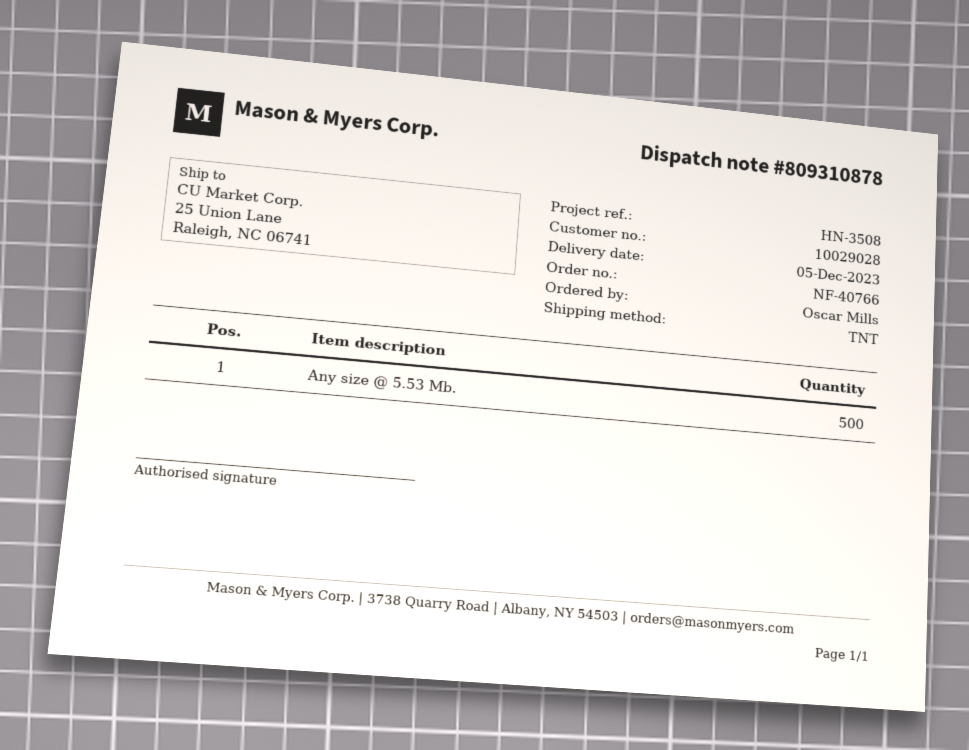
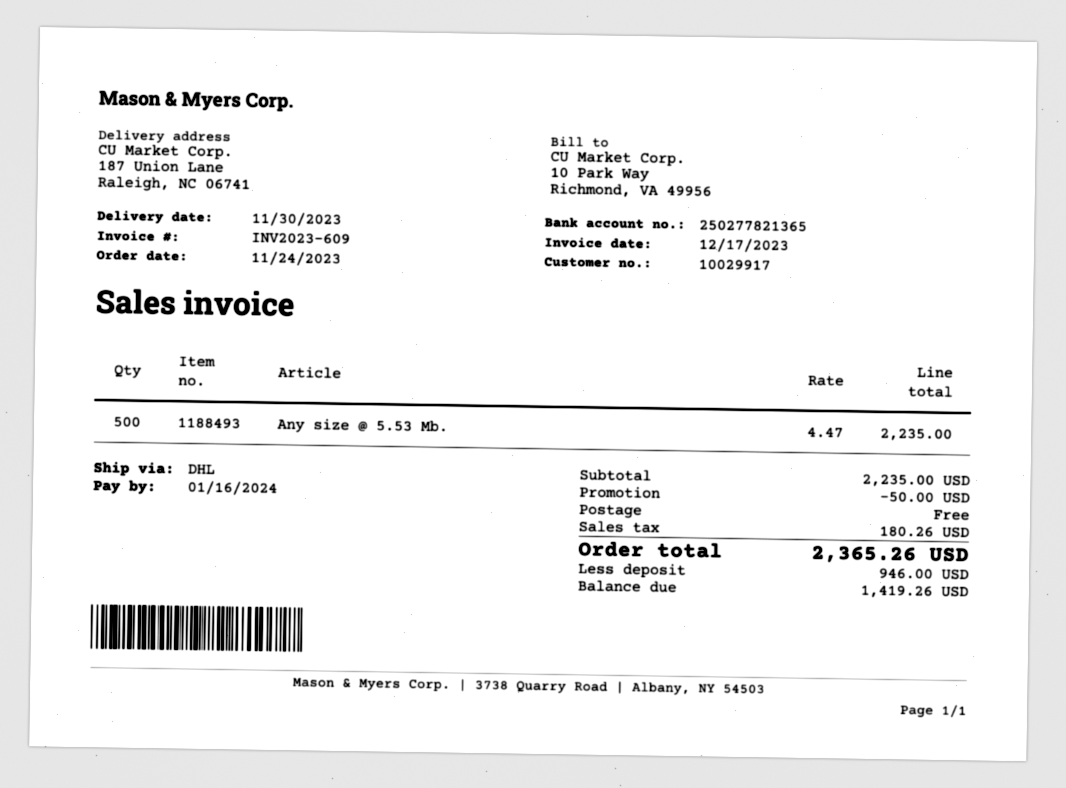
delivery date: 2023-12-05 -> 2023-11-30
customer number: 10029028 -> 10029917
shipping method: TNT -> DHL
ship to: 25 Union Lane, Raleigh, NC 06741 -> 187 Union Lane, Raleigh, NC 06741

